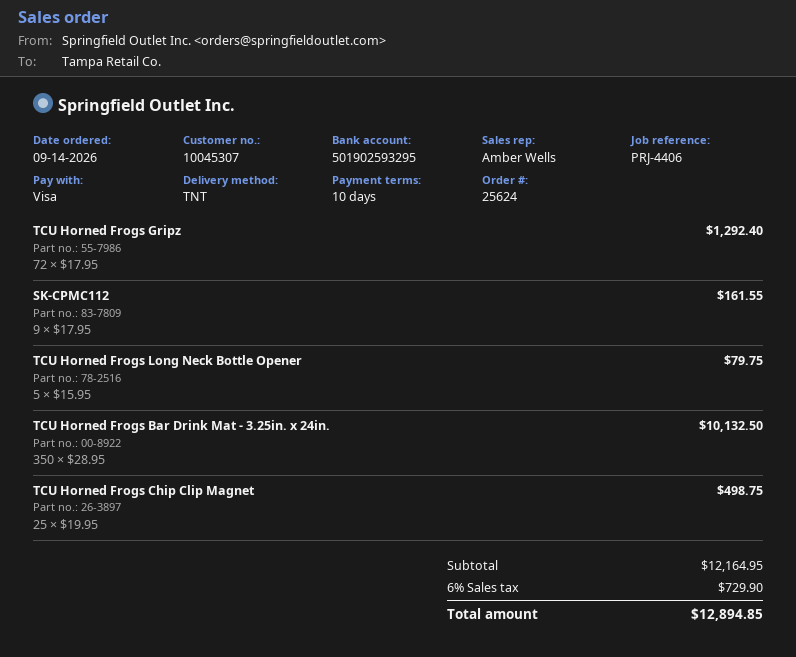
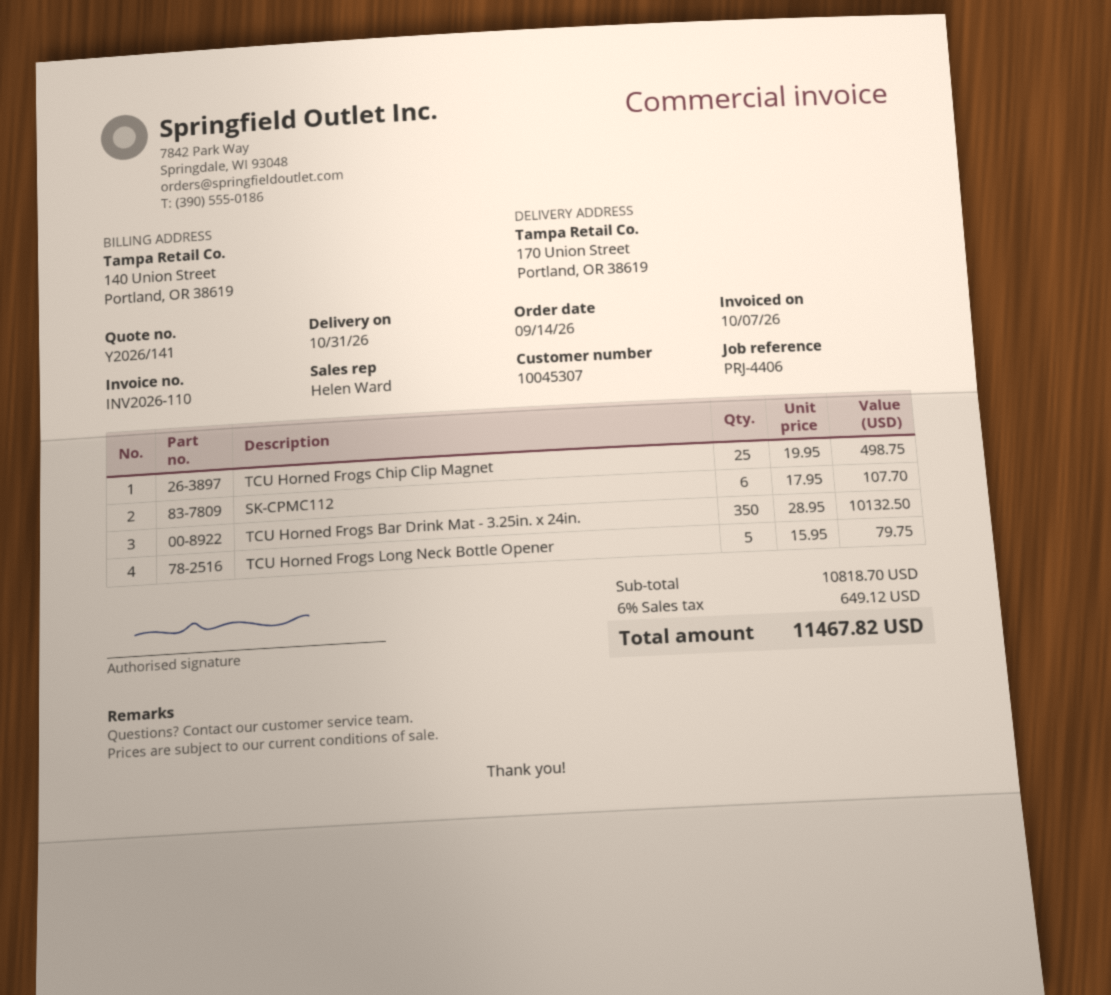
sales rep: Amber Wells -> Helen Ward
TCU Horned Frogs Gripz: 72 x 17.95 = 1292.40 -> none
SK-CPMC112: 9 x 17.95 = 161.55 -> 6 x 17.95 = 107.70
subtotal: 12164.95 -> 10818.70
tax: 6% = 729.90 -> 6% = 649.12
total: 12894.85 -> 11467.82

